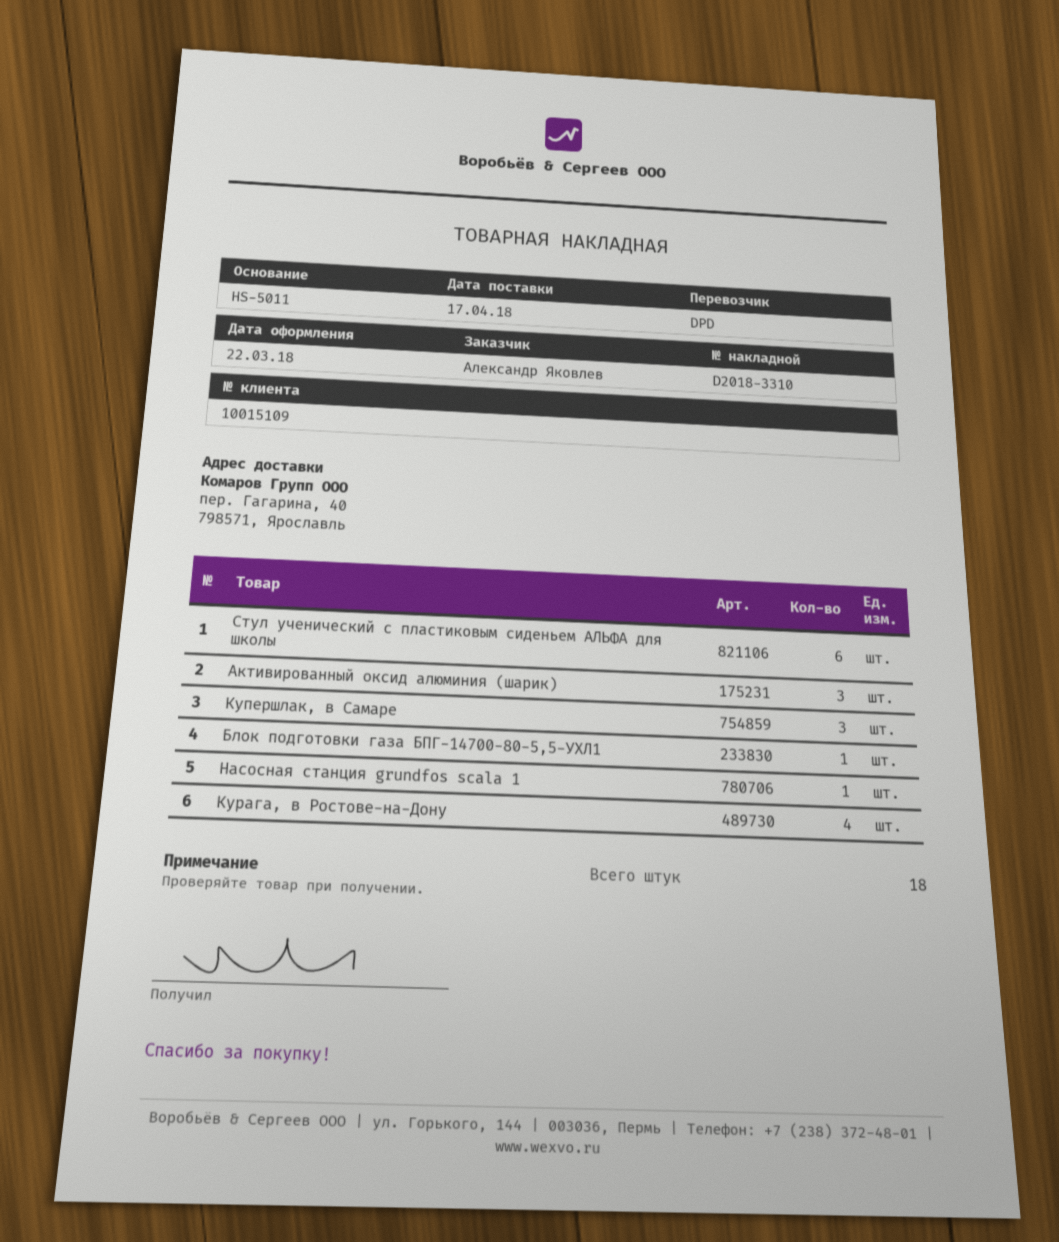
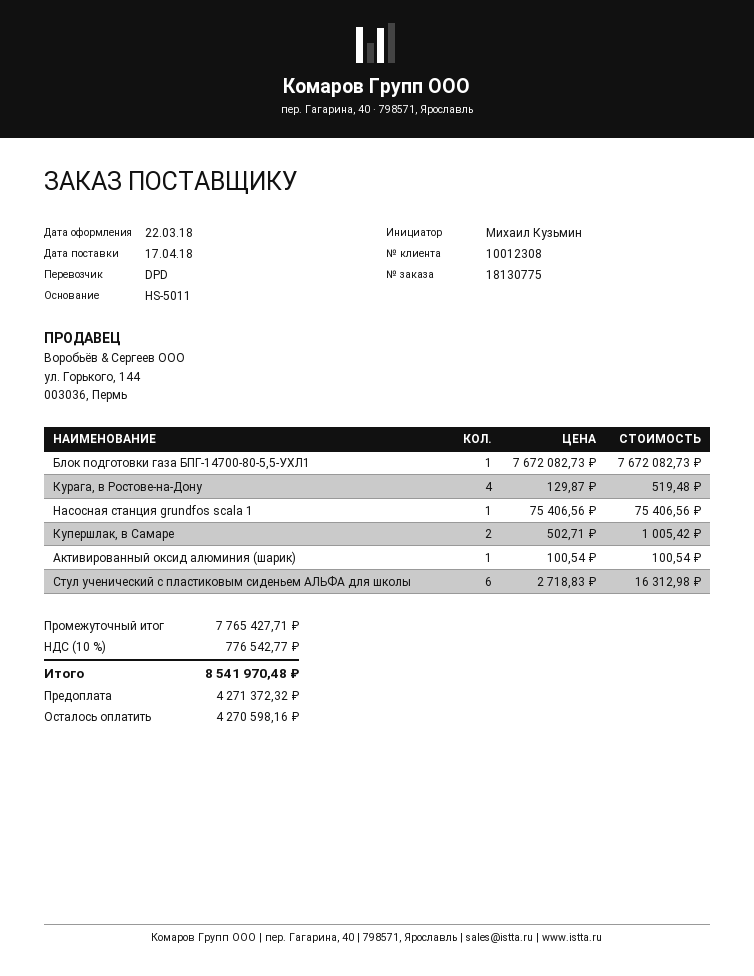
customer number: 10015109 -> 10012308
ordered by: Александр Яковлев -> Михаил Кузьмин
Активированный оксид алюминия (шарик): 3 -> 1
Купершлак, в Самаре: 3 -> 2

